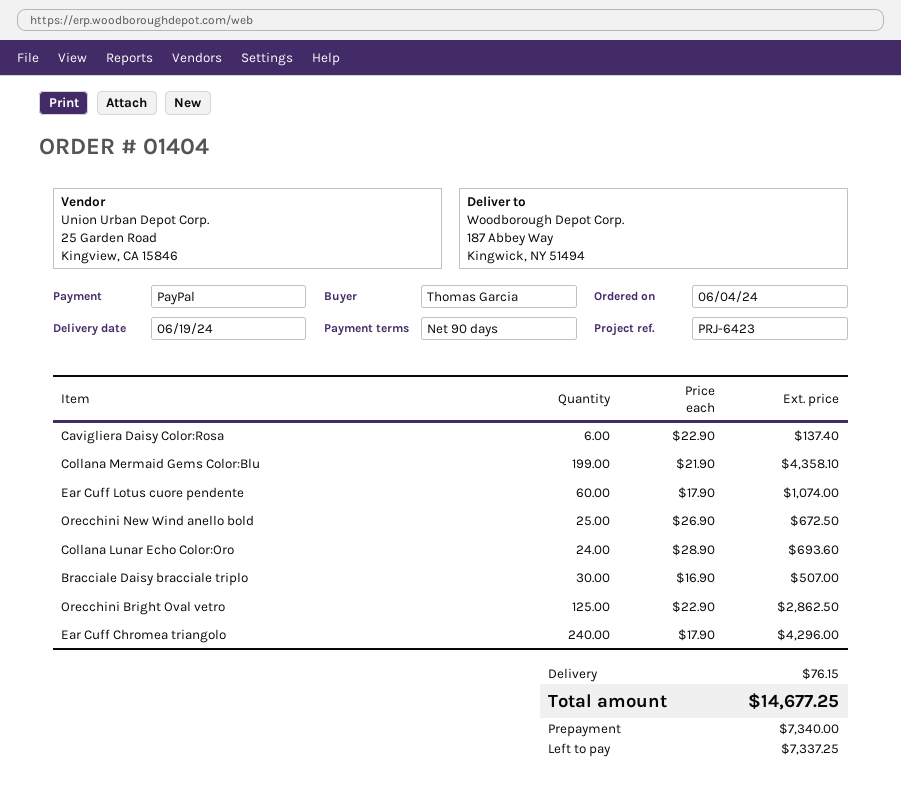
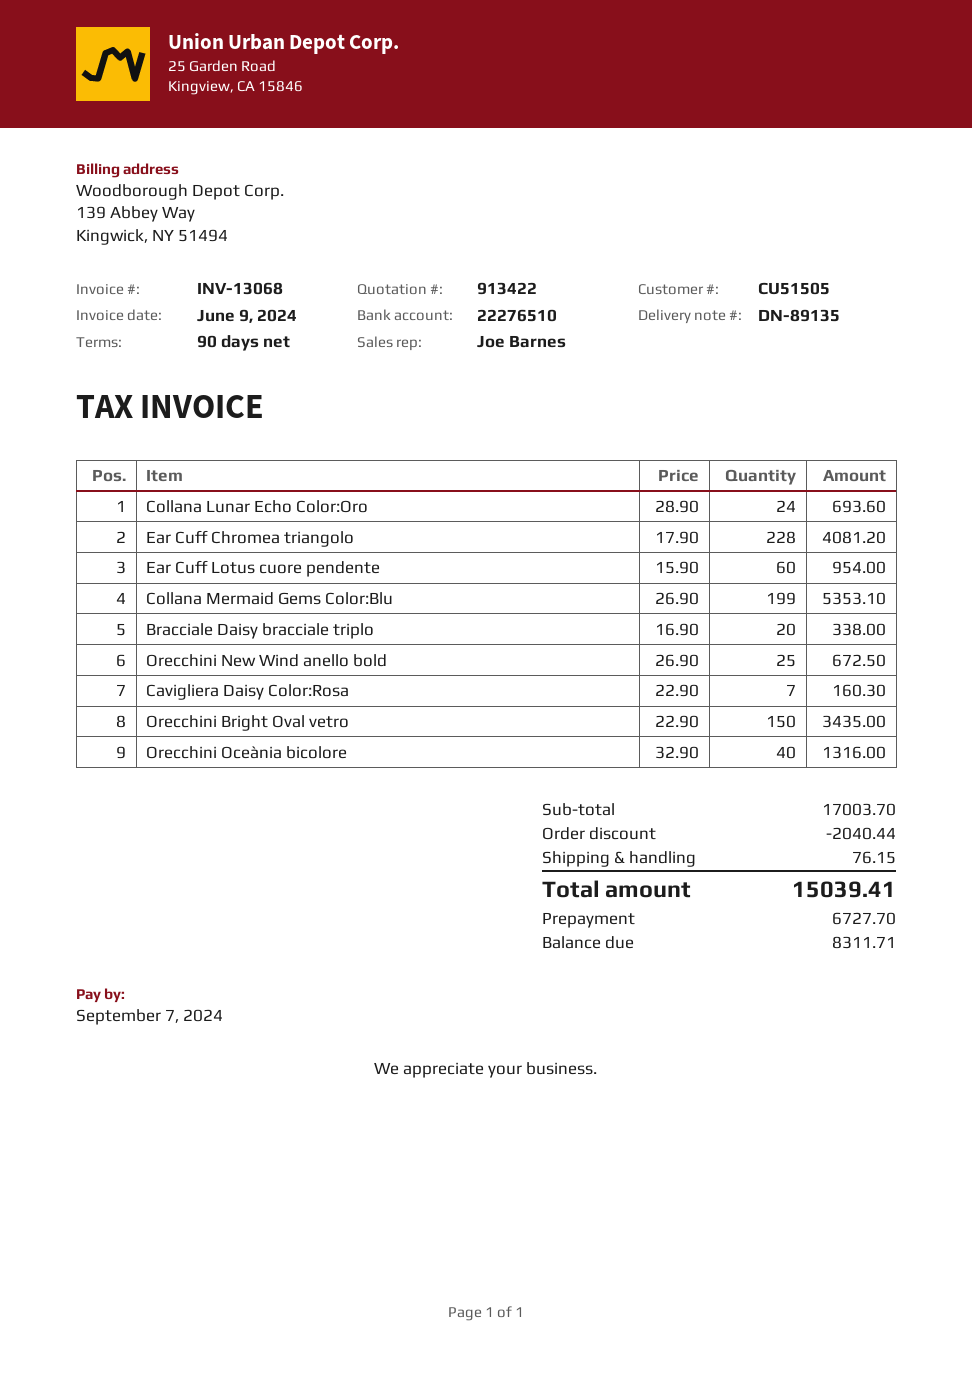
Cavigliera Daisy Color:Rosa: 6 x 22.90 = 137.40 -> 7 x 22.90 = 160.30
Collana Mermaid Gems Color:Blu: 199 x 21.90 = 4358.10 -> 199 x 26.90 = 5353.10
Ear Cuff Lotus cuore pendente: 60 x 17.90 = 1074.00 -> 60 x 15.90 = 954.00
Bracciale Daisy bracciale triplo: 30 x 16.90 = 507.00 -> 20 x 16.90 = 338.00
Orecchini Bright Oval vetro: 125 x 22.90 = 2862.50 -> 150 x 22.90 = 3435.00
Ear Cuff Chromea triangolo: 240 x 17.90 = 4296.00 -> 228 x 17.90 = 4081.20
Orecchini Oceània bicolore: none -> 40 x 32.90 = 1316.00
discount: none -> 2040.44
total: 14677.25 -> 15039.41
deposit: 7340.00 -> 6727.70
balance: 7337.25 -> 8311.71

